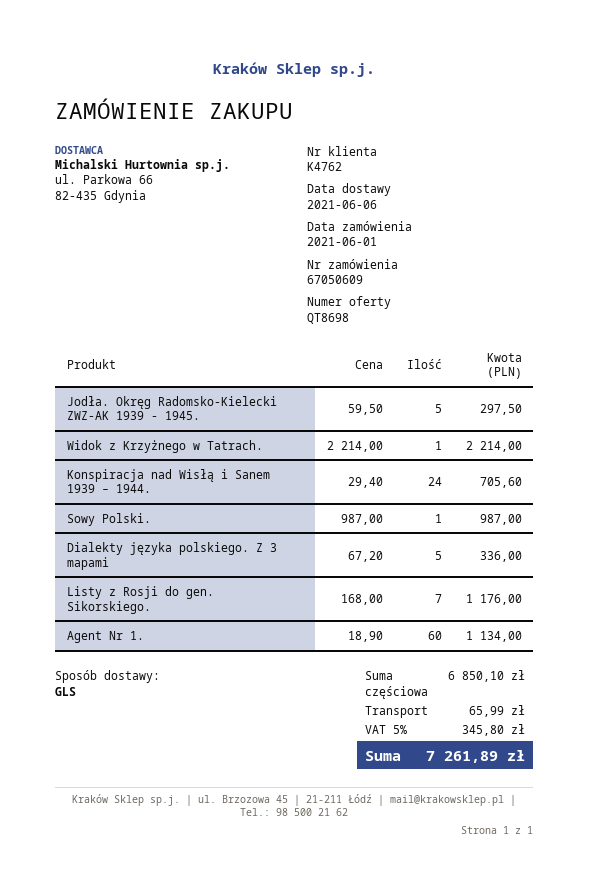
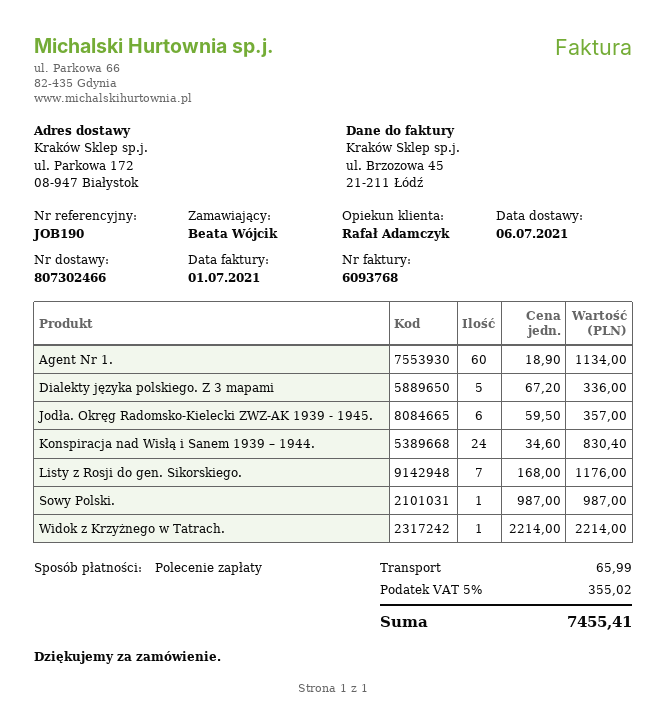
delivery date: 2021-06-06 -> 2021-07-06
Jodła. Okręg Radomsko-Kielecki ZWZ-AK 1939 - 1945.: 5 x 59.50 = 297.50 -> 6 x 59.50 = 357.00
Konspiracja nad Wisłą i Sanem 1939 – 1944.: 24 x 29.40 = 705.60 -> 24 x 34.60 = 830.40
tax: 5% = 345.80 -> 5% = 355.02
total: 7261.89 -> 7455.41

